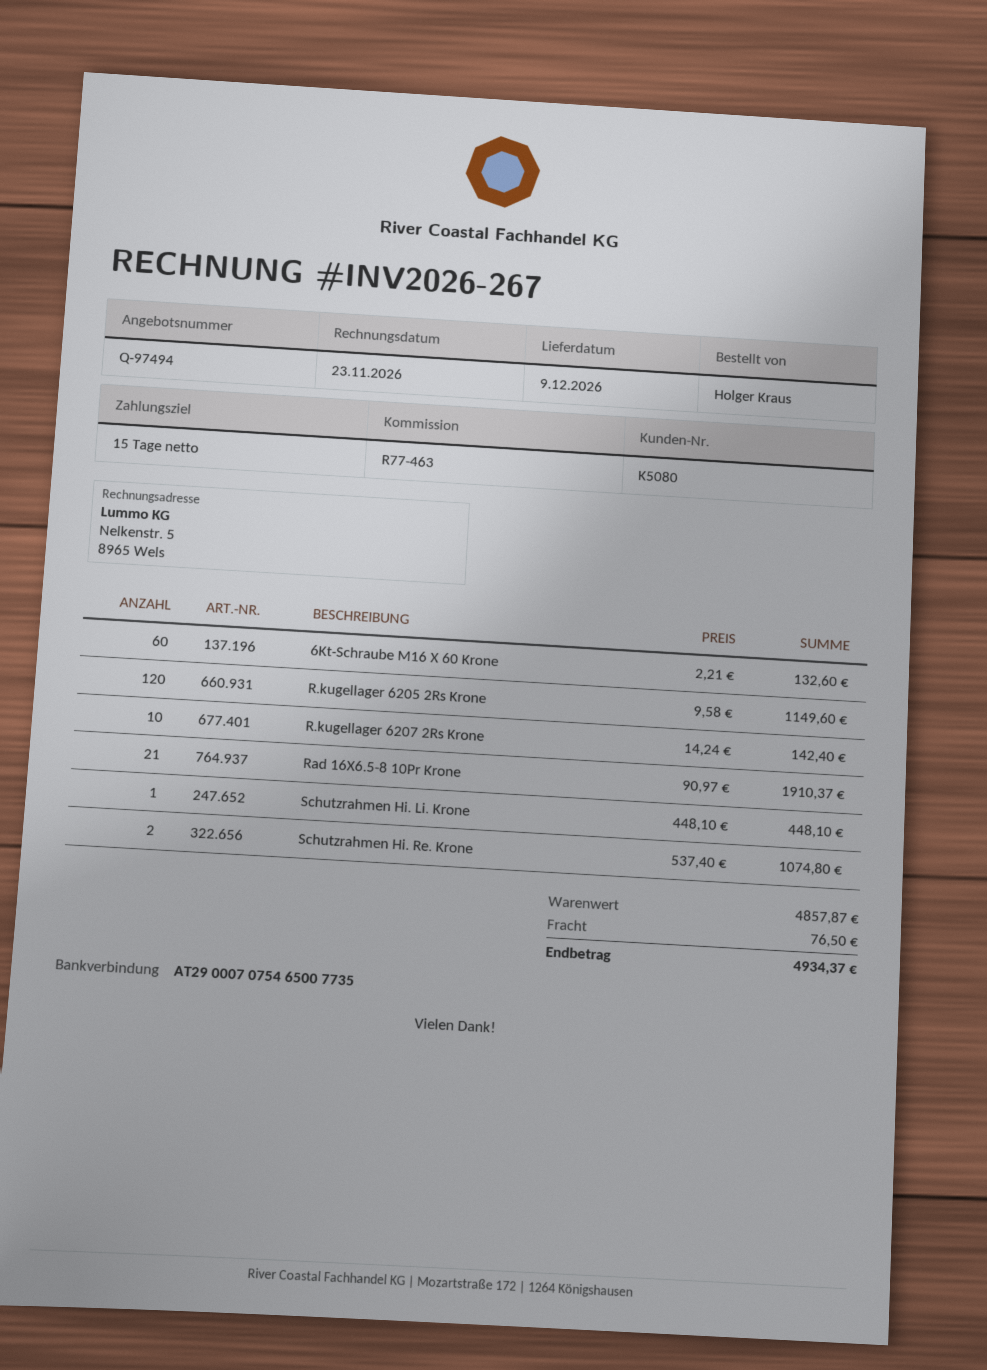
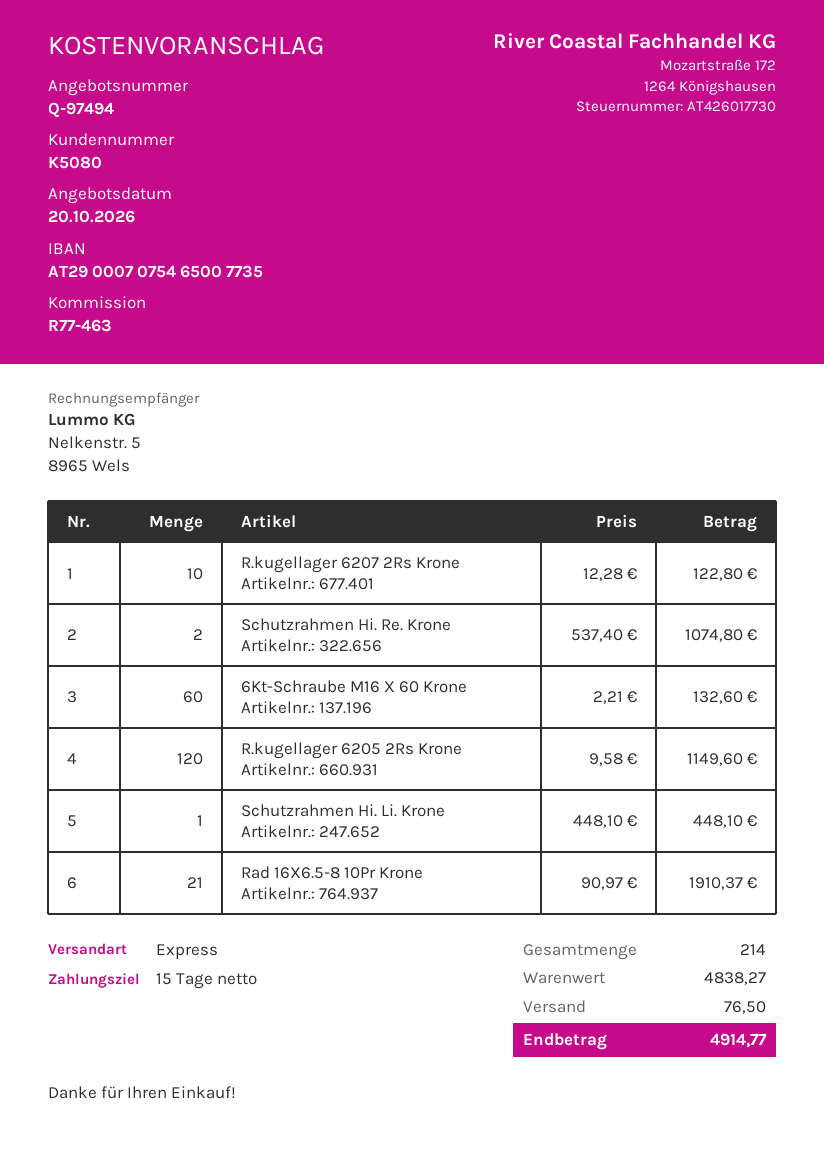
R.kugellager 6207 2Rs Krone: 10 x 14.24 = 142.40 -> 10 x 12.28 = 122.80
subtotal: 4857.87 -> 4838.27
total: 4934.37 -> 4914.77

